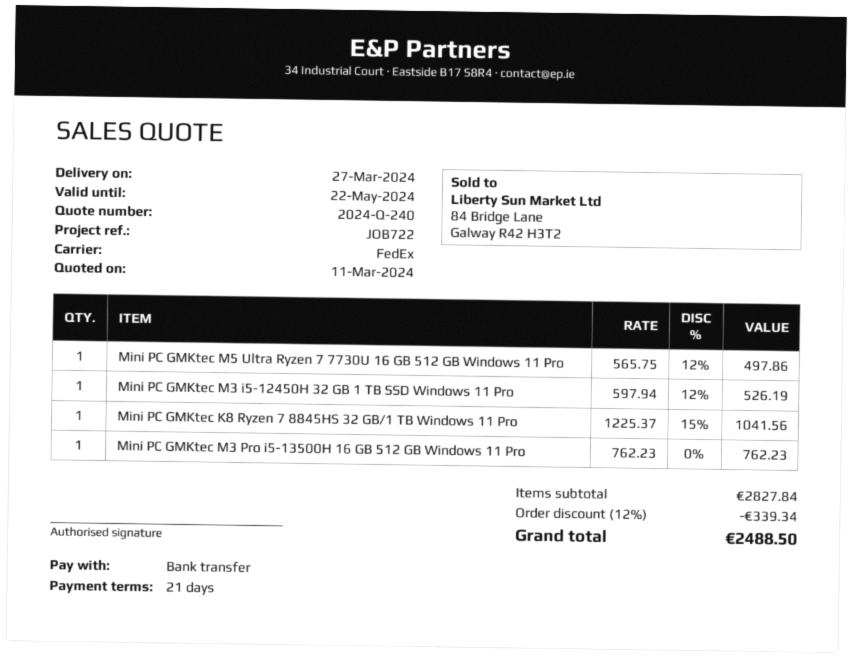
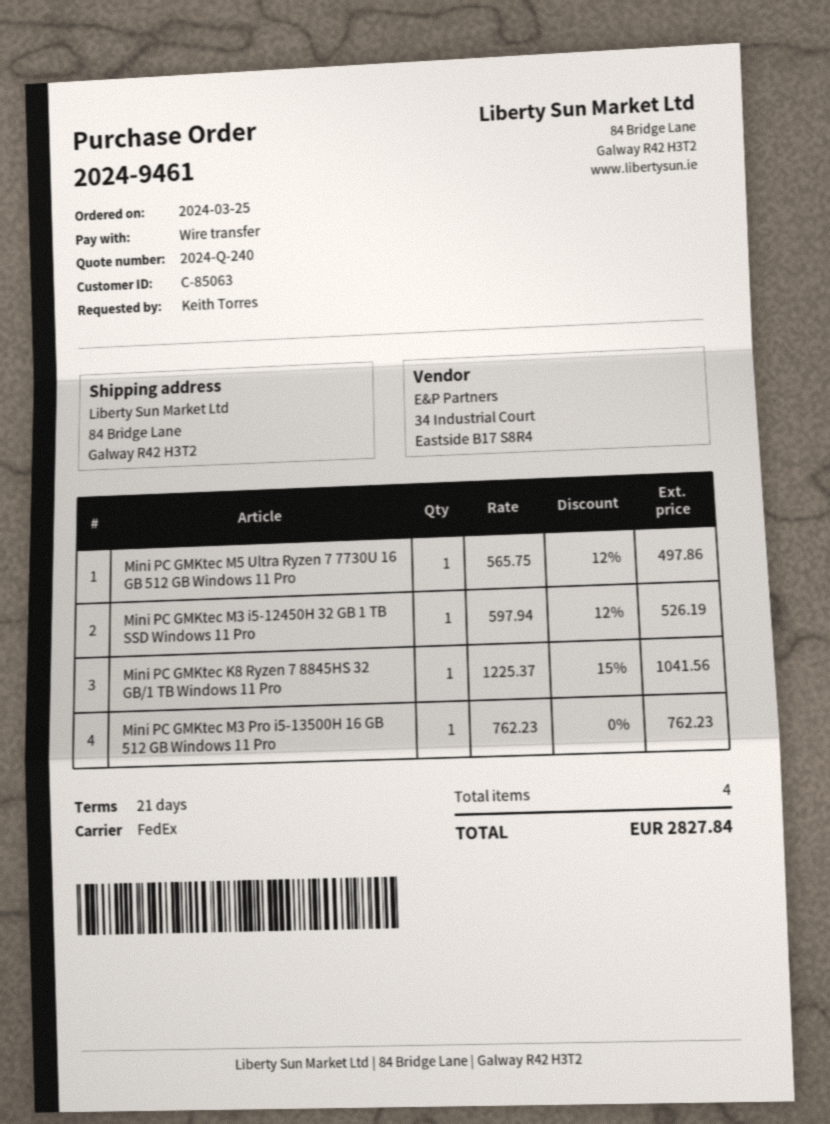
discount: 12% = 339.34 -> none
total: 2488.50 -> 2827.84

